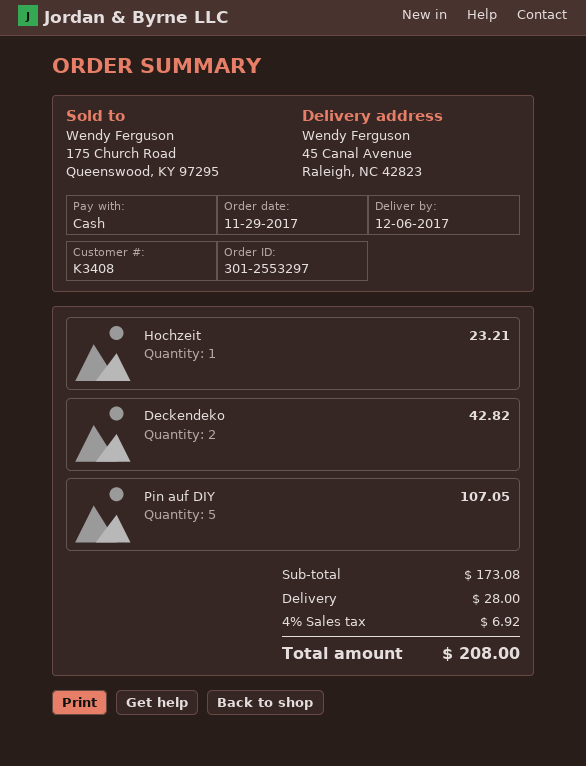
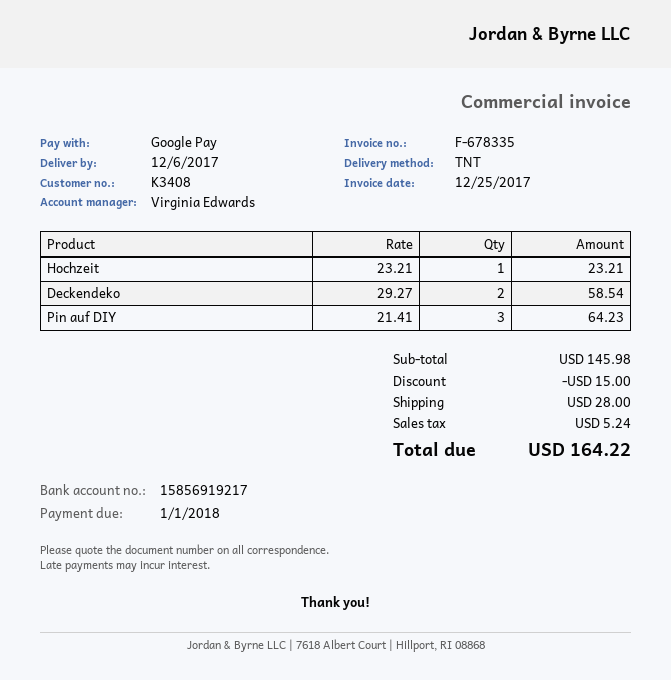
payment method: cash -> Google Pay
Deckendeko: 2 for 42.82 -> 2 for 58.54
Pin auf DIY: 5 for 107.05 -> 3 for 64.23
subtotal: 173.08 -> 145.98
discount: none -> 15.00
tax: 6.92 -> 5.24
total: 208.00 -> 164.22

